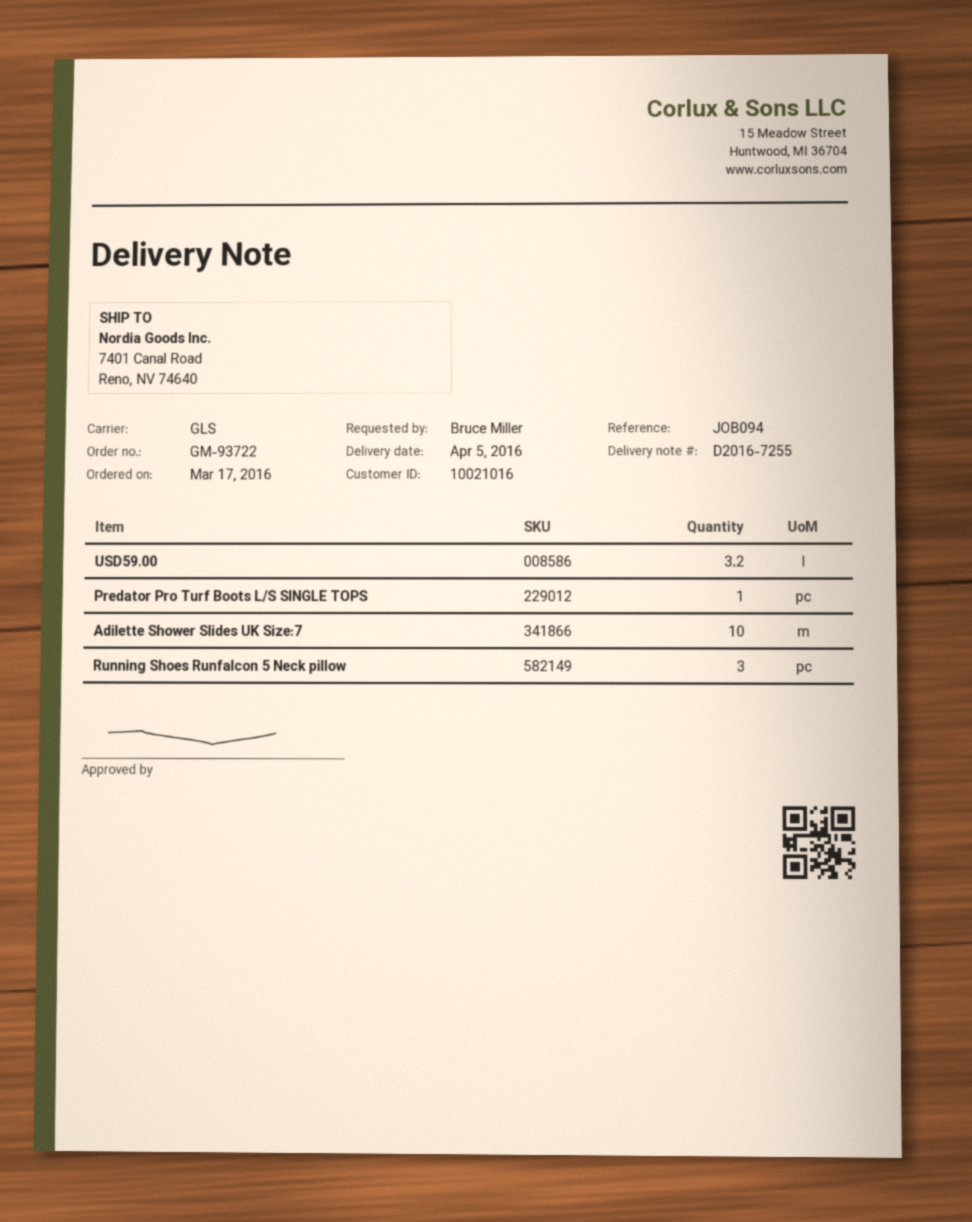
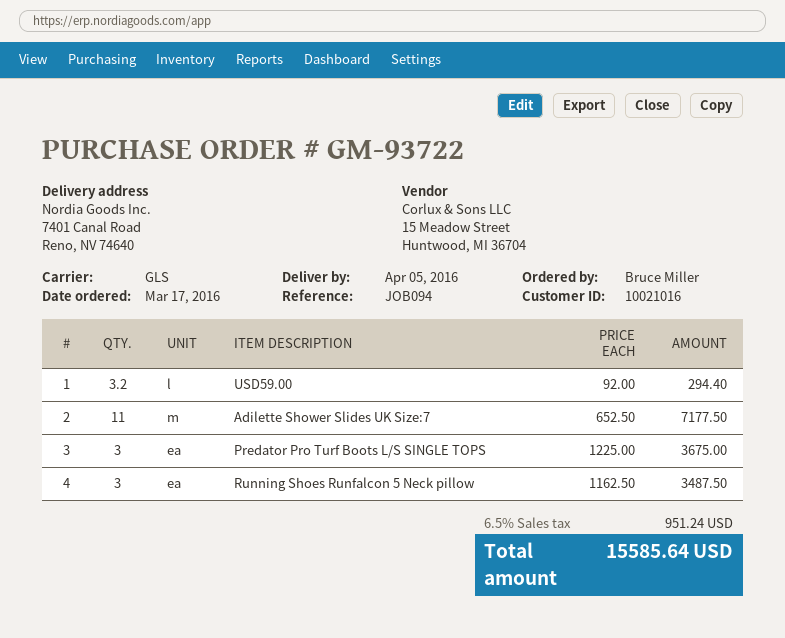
Predator Pro Turf Boots L/S SINGLE TOPS: 1 -> 3
Adilette Shower Slides UK Size:7: 10 -> 11

